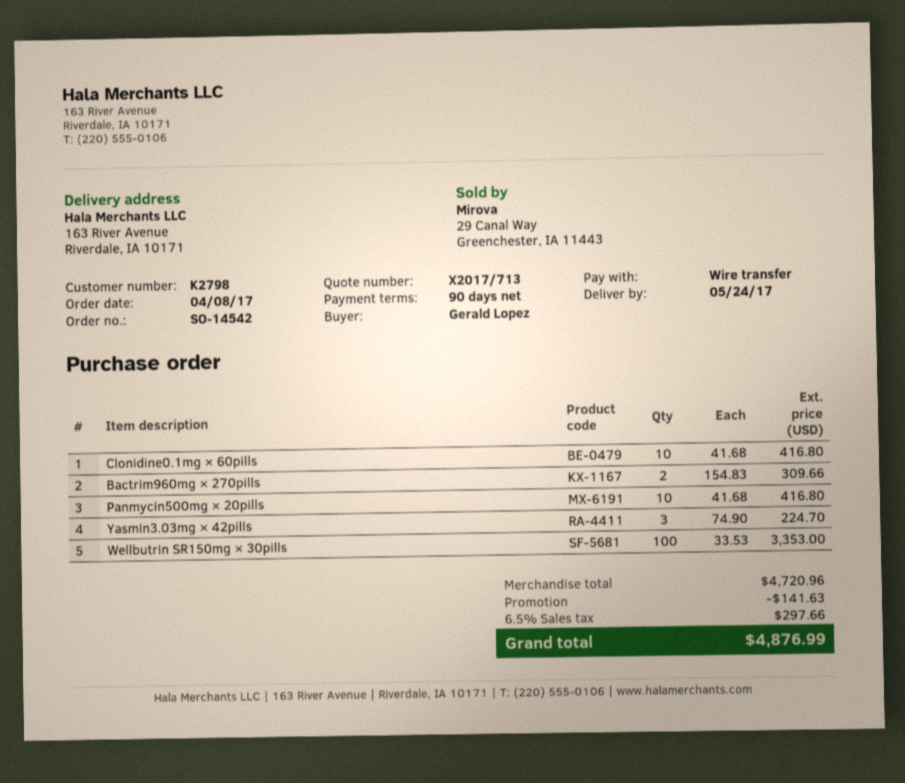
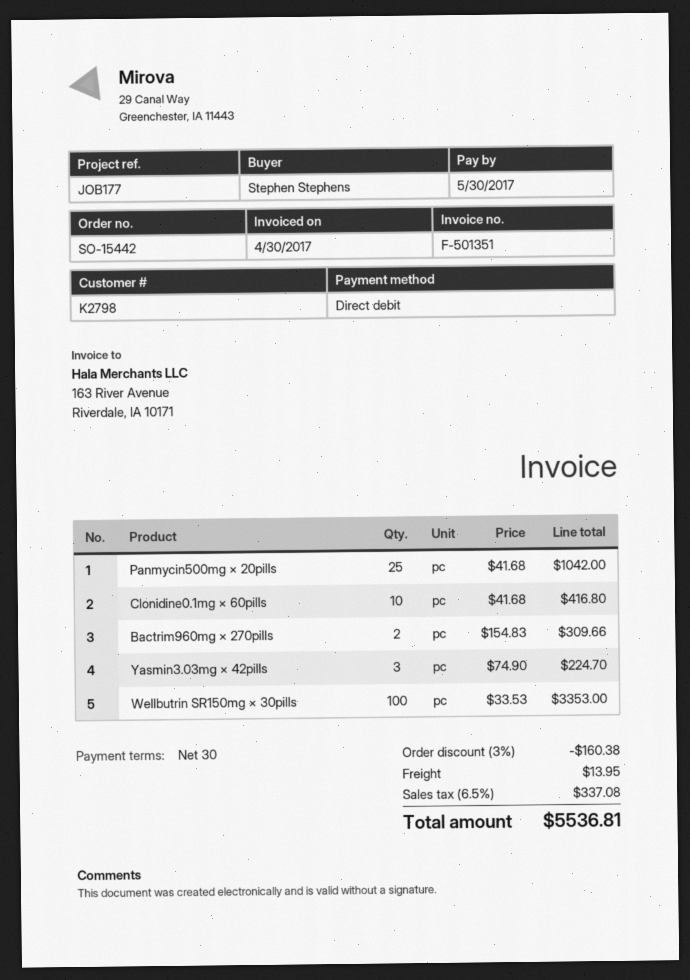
order number: SO-14542 -> SO-15442
payment terms: 90 days -> 30 days
ordered by: Gerald Lopez -> Stephen Stephens
payment method: bank transfer -> direct debit
Panmycin500mg × 20pills: 10 x 41.68 = 416.80 -> 25 x 41.68 = 1042.00
discount: 141.63 -> 160.38
shipping: none -> 13.95
tax: 6.5% = 297.66 -> 6.5% = 337.08
total: 4876.99 -> 5536.81

